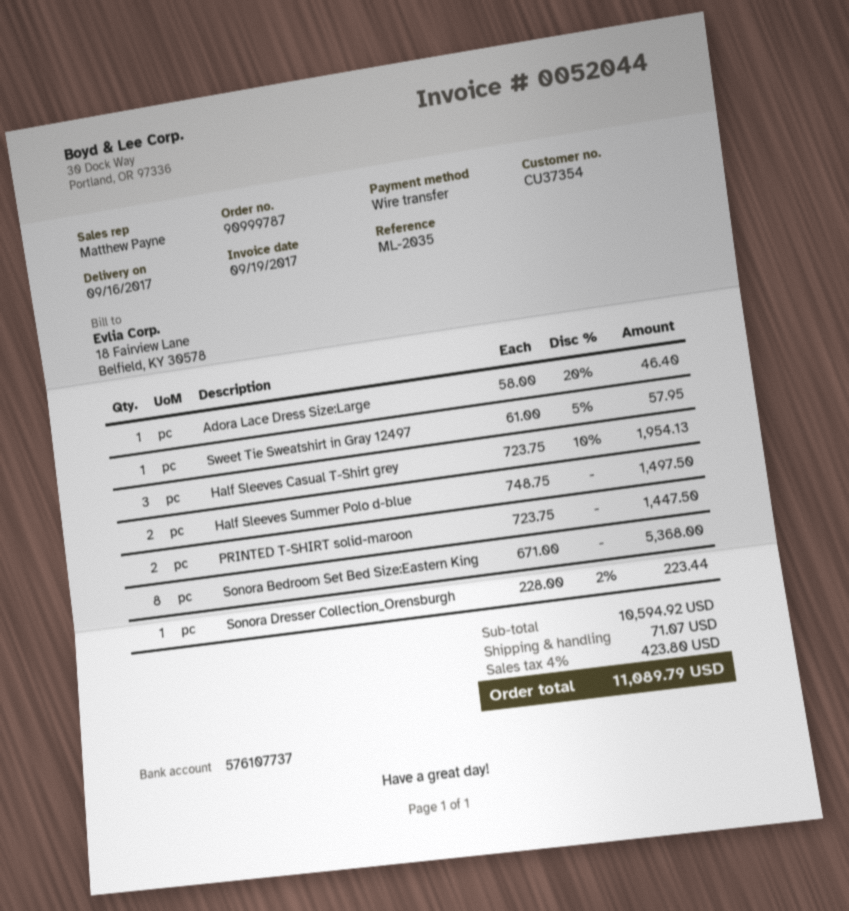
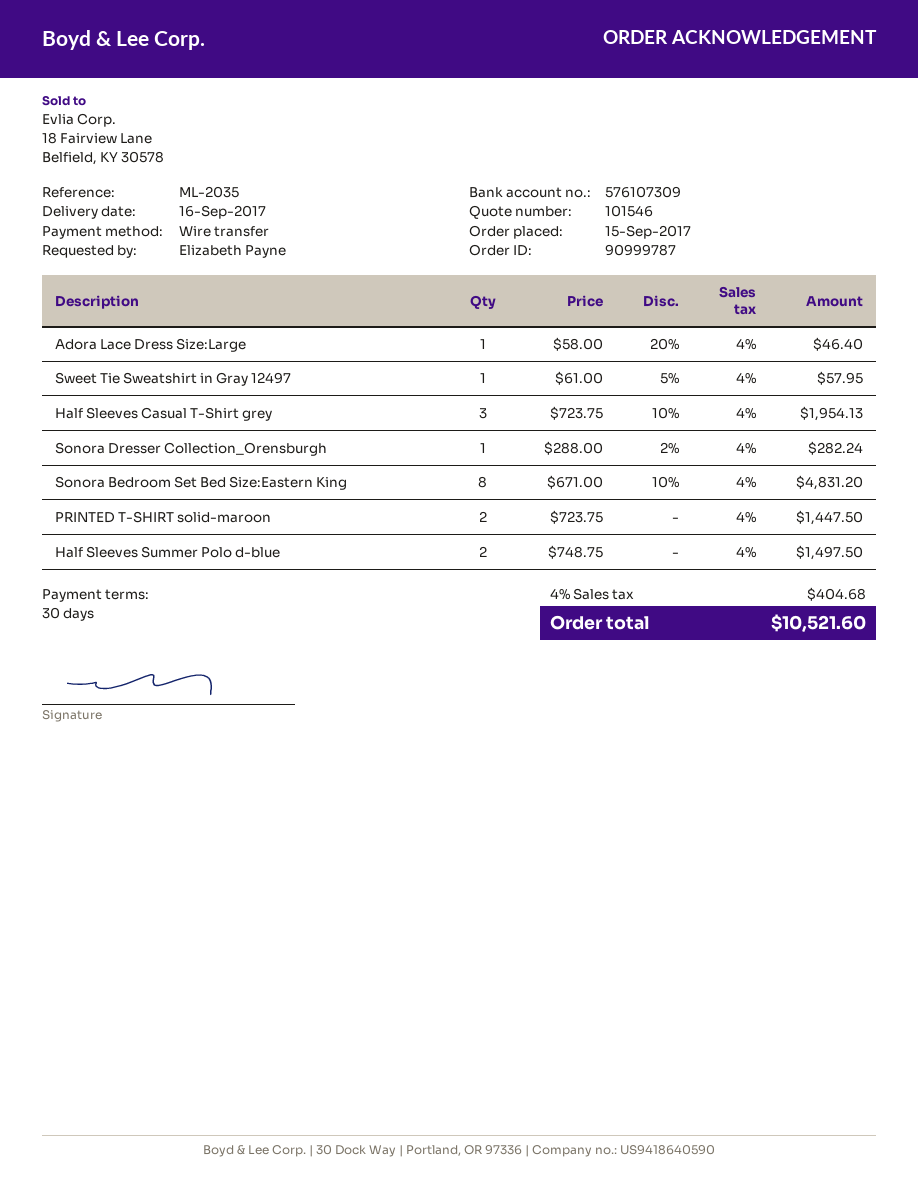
bank account: 576107737 -> 576107309
Sonora Bedroom Set Bed Size:Eastern King: 8 x 671.00 = 5368.00 -> 8 x 671.00 - 10% = 4831.20
Sonora Dresser Collection_Orensburgh: 1 x 228.00 - 2% = 223.44 -> 1 x 288.00 - 2% = 282.24
shipping: 71.07 -> none
tax: 4% = 423.80 -> 4% = 404.68
total: 11089.79 -> 10521.60

